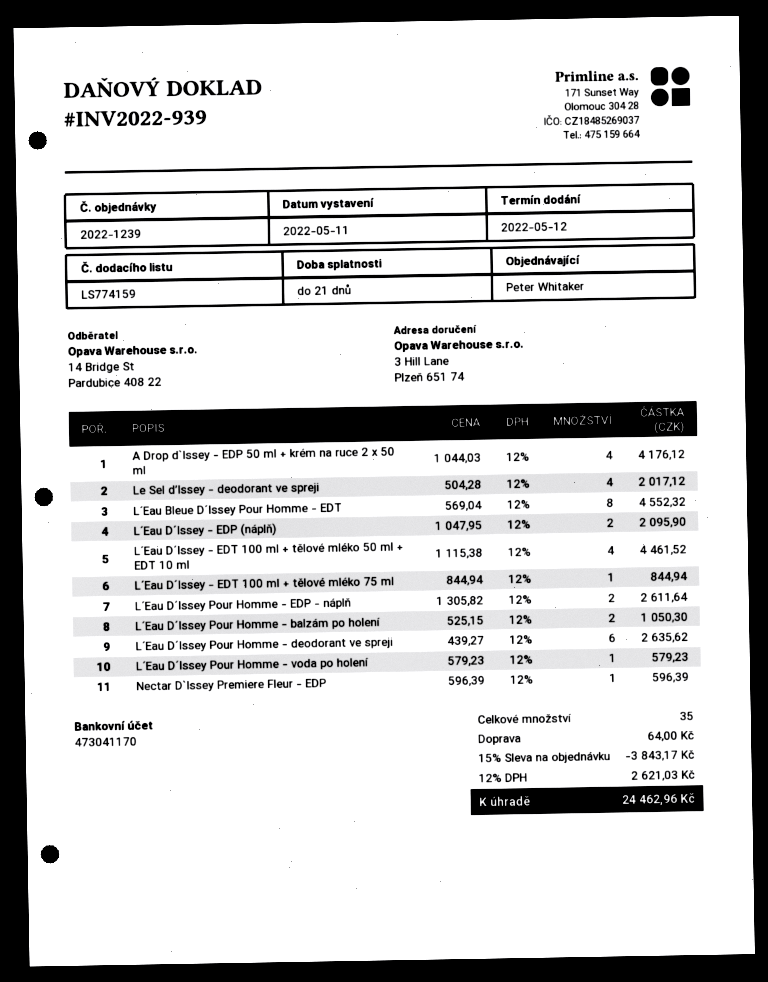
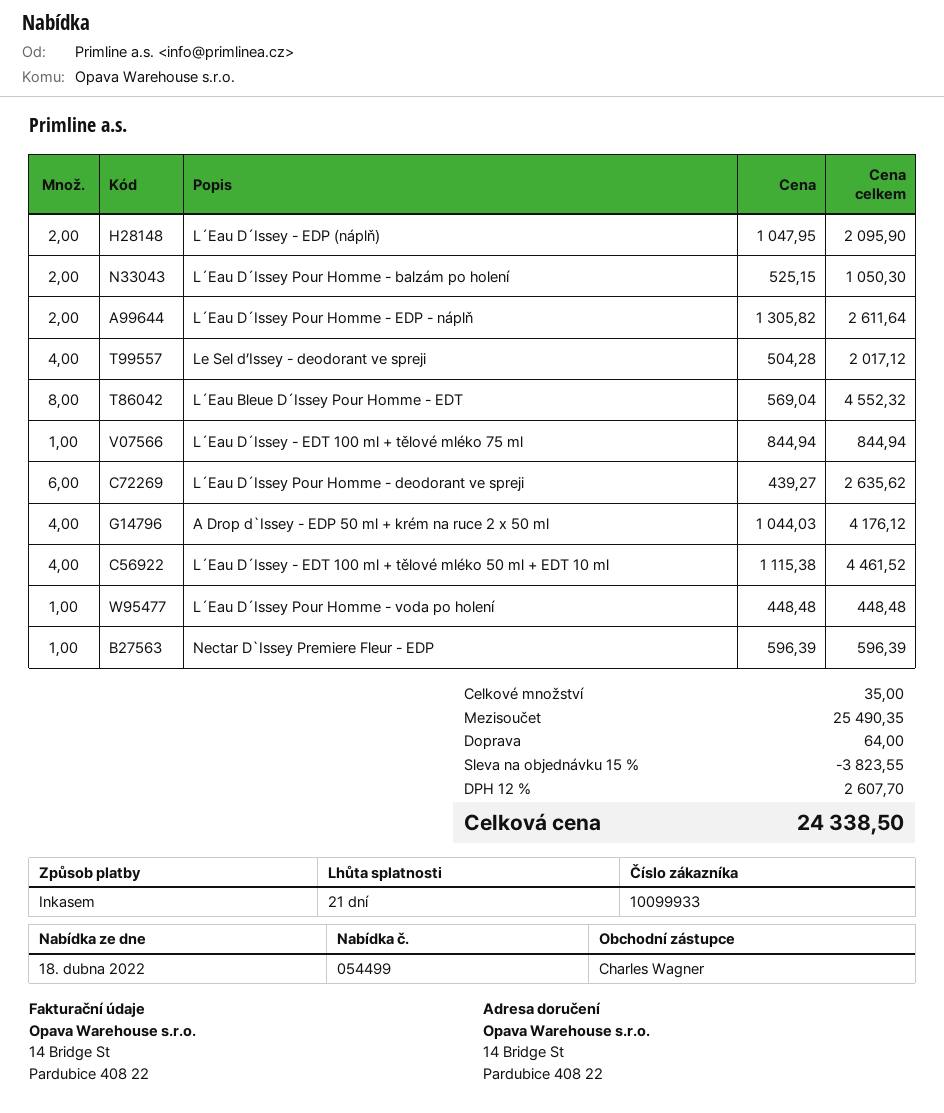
ship to: 3 Hill Lane, Plzeň 651 74 -> 14 Bridge St, Pardubice 408 22
L´Eau D´Issey Pour Homme - voda po holení: 1 x 579.23 = 579.23 -> 1 x 448.48 = 448.48
discount: 15% = 3843.17 -> 15% = 3823.55
tax: 12% = 2621.03 -> 12% = 2607.70
total: 24462.96 -> 24338.50

